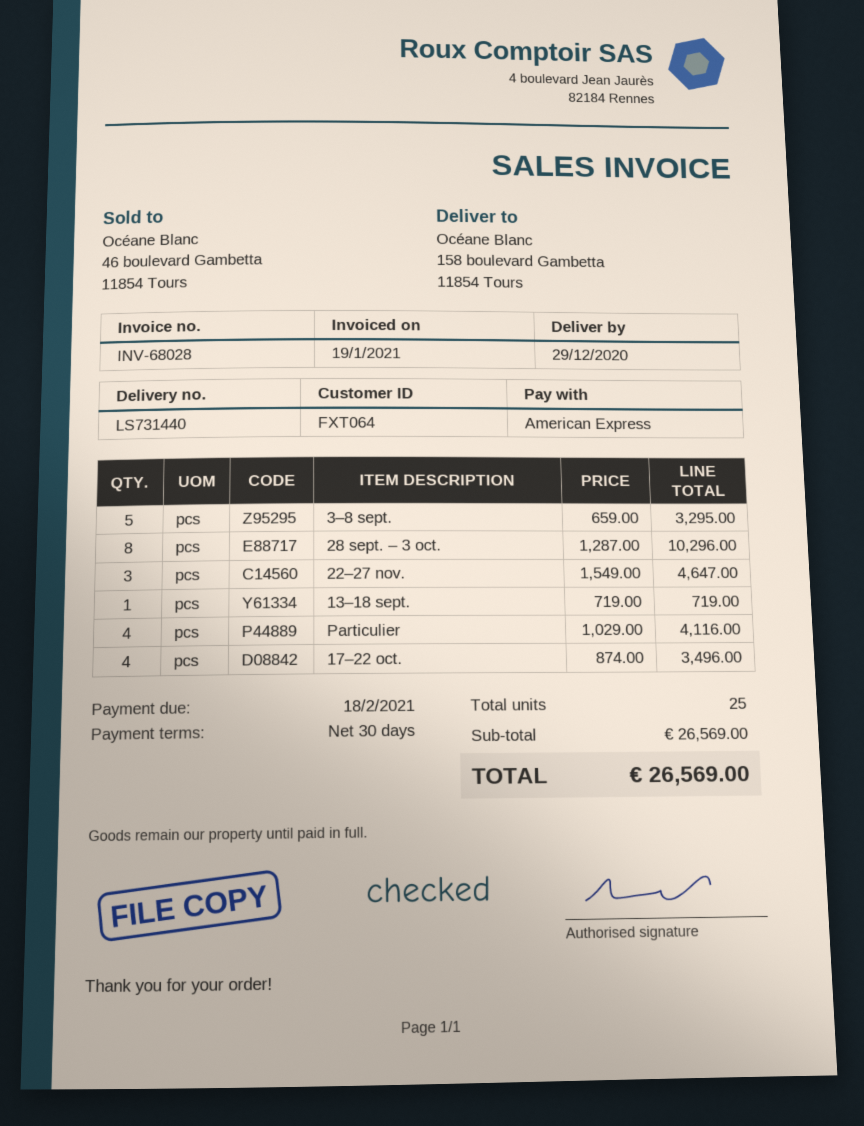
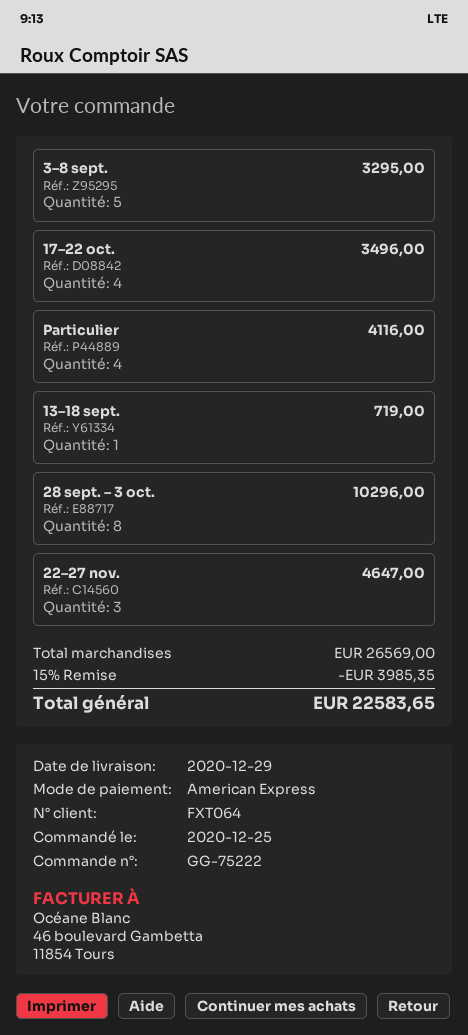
discount: none -> 15% = 3985.35
total: 26569.00 -> 22583.65

